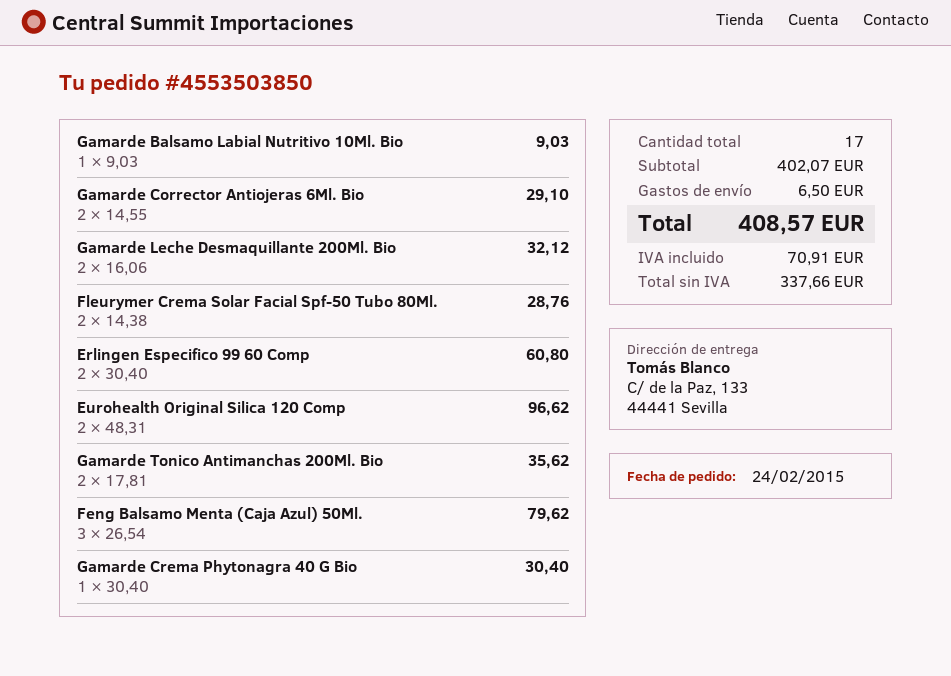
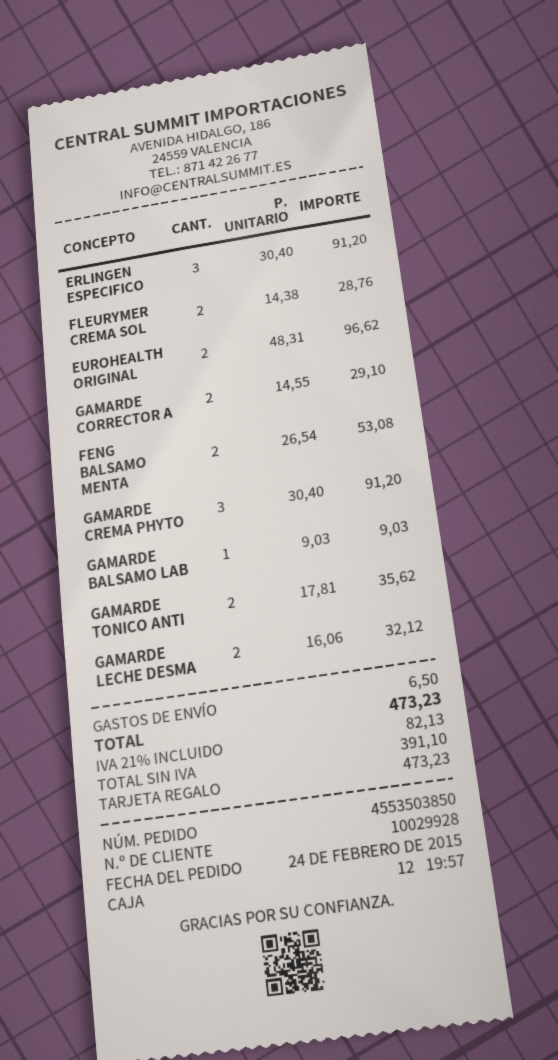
Erlingen Especifico 99 60 Comp: 2 x 30.40 = 60.80 -> 3 x 30.40 = 91.20
Feng Balsamo Menta (Caja Azul) 50Ml.: 3 x 26.54 = 79.62 -> 2 x 26.54 = 53.08
Gamarde Crema Phytonagra 40 G Bio: 1 x 30.40 = 30.40 -> 3 x 30.40 = 91.20
net: 337.66 -> 391.10
tax: 70.91 -> 82.13
total: 408.57 -> 473.23

